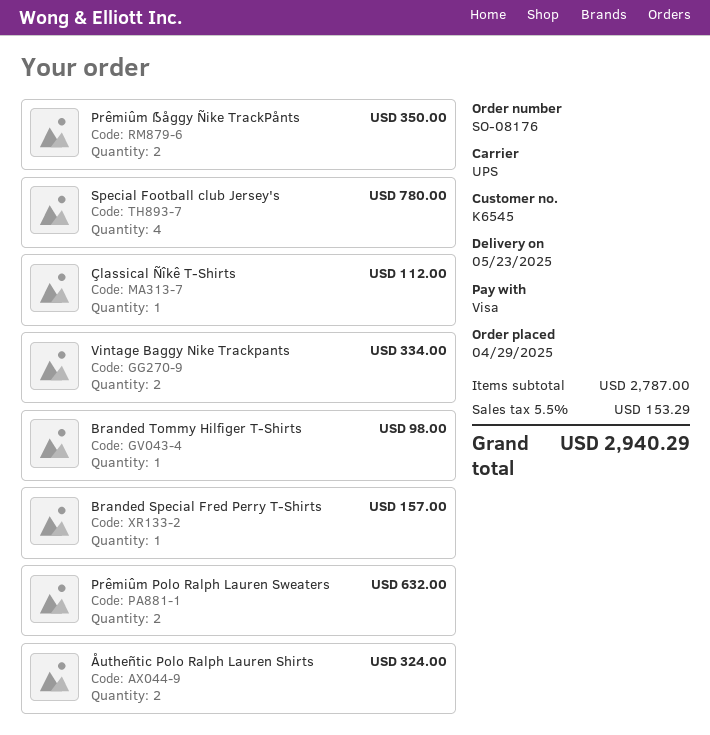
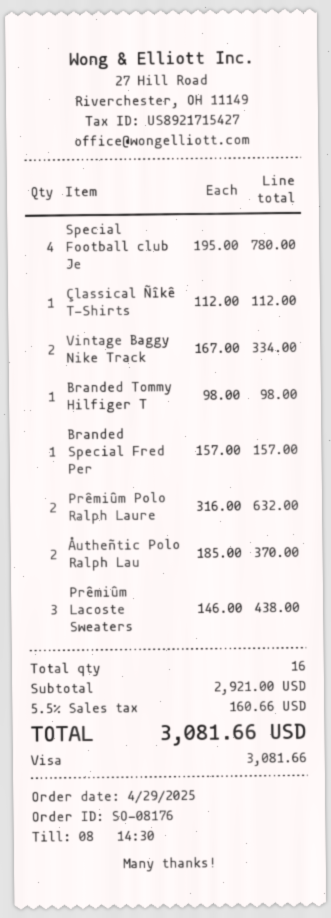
Prêmiûm ẞåggy Ñike TrackPånts: 2 for 350.00 -> none
Åutheñtic Polo Ralph Lauren Shirts: 2 for 324.00 -> 2 for 370.00
Prêmiûm Lacoste Sweaters: none -> 3 for 438.00
subtotal: 2787.00 -> 2921.00
tax: 5.5% = 153.29 -> 5.5% = 160.66
total: 2940.29 -> 3081.66

